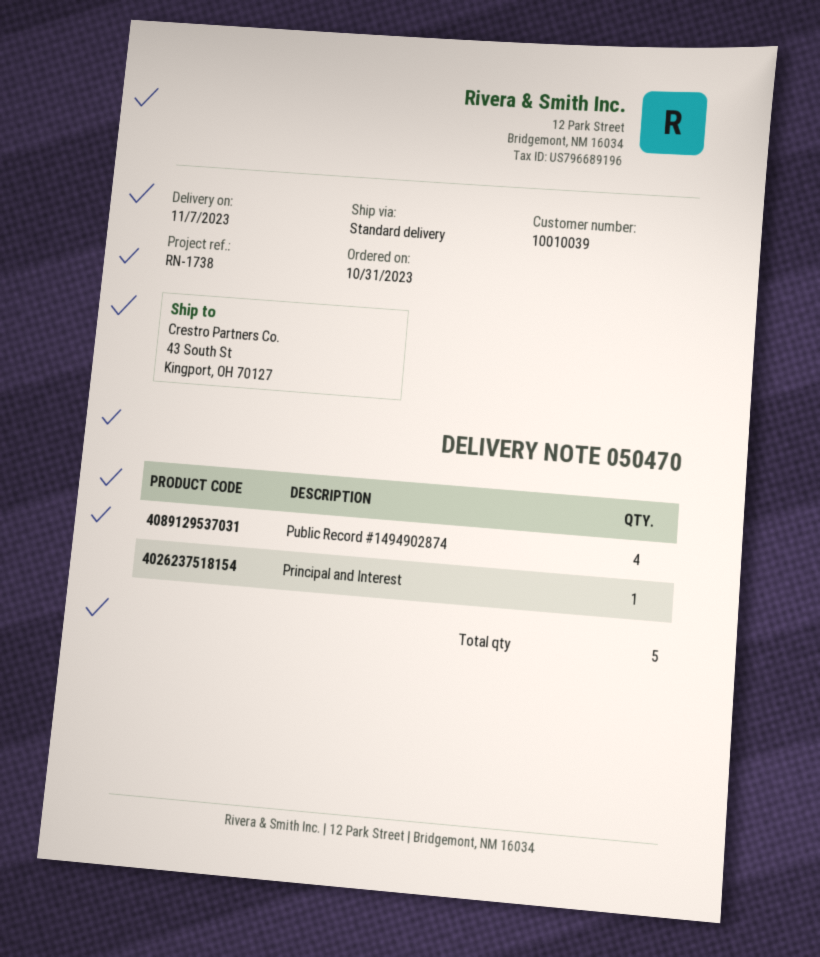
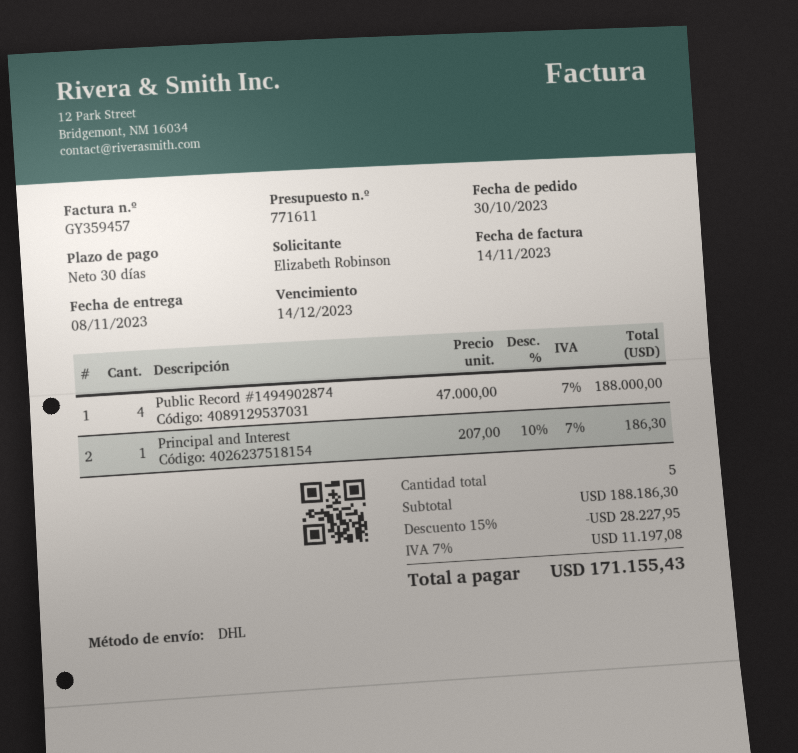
order date: 2023-10-31 -> 2023-10-30
delivery date: 2023-11-07 -> 2023-11-08
shipping method: standard -> DHL

